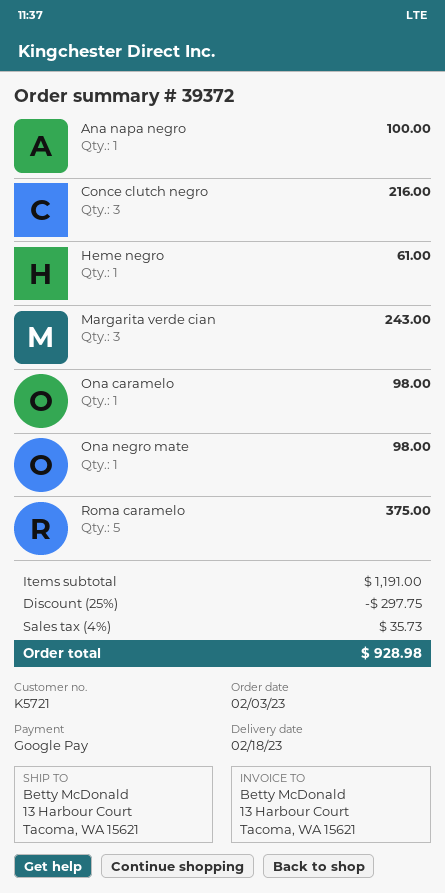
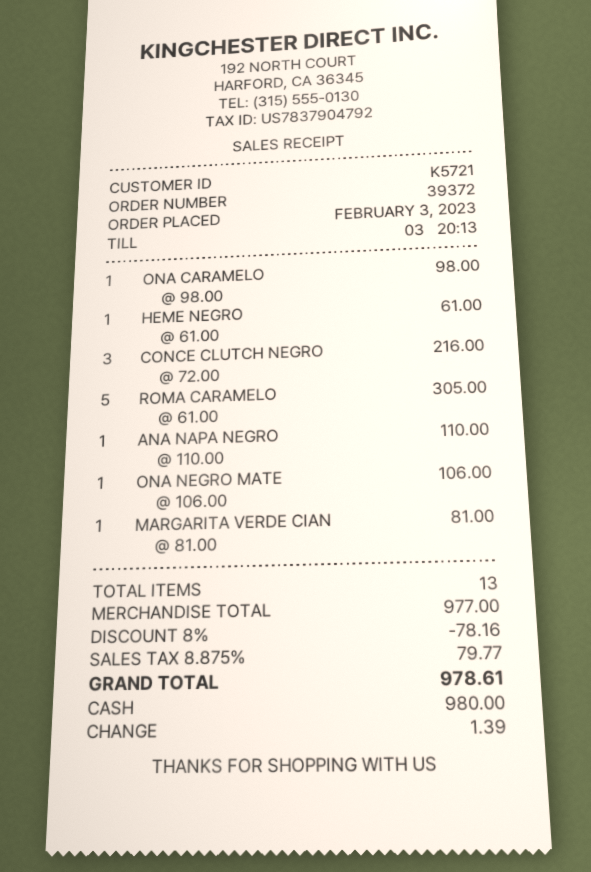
payment method: Google Pay -> cash
Ana napa negro: 1 for 100.00 -> 1 for 110.00
Margarita verde cian: 3 for 243.00 -> 1 for 81.00
Ona negro mate: 1 for 98.00 -> 1 for 106.00
Roma caramelo: 5 for 375.00 -> 5 for 305.00
subtotal: 1191.00 -> 977.00
discount: 25% = 297.75 -> 8% = 78.16
tax: 4% = 35.73 -> 8.875% = 79.77
total: 928.98 -> 978.61

